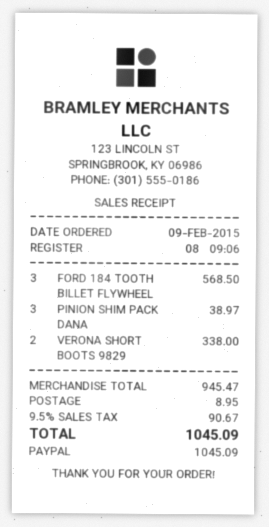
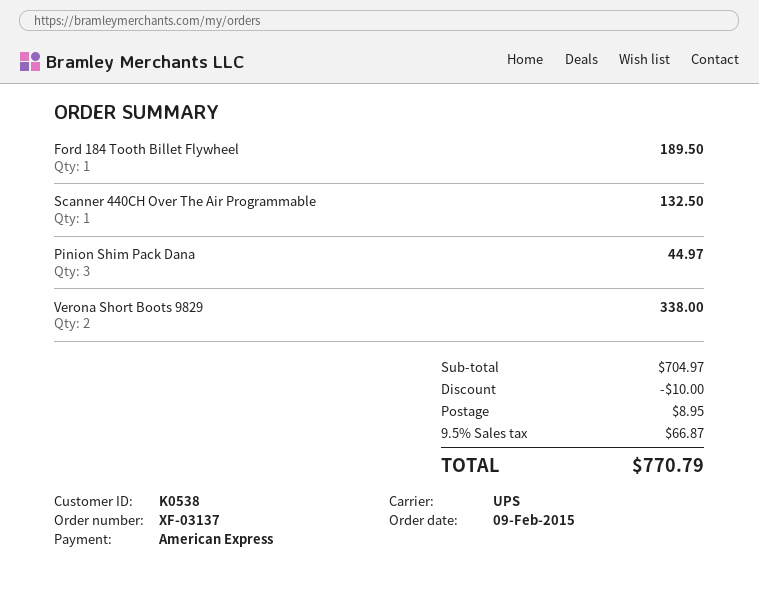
payment method: PayPal -> American Express
FORD 184 TOOTH BILLET FLYWHEEL: 3 for 568.50 -> 1 for 189.50
PINION SHIM PACK DANA: 3 for 38.97 -> 3 for 44.97
Scanner 440CH Over The Air Programmable: none -> 1 for 132.50
subtotal: 945.47 -> 704.97
discount: none -> 10.00
tax: 9.5% = 90.67 -> 9.5% = 66.87
total: 1045.09 -> 770.79

